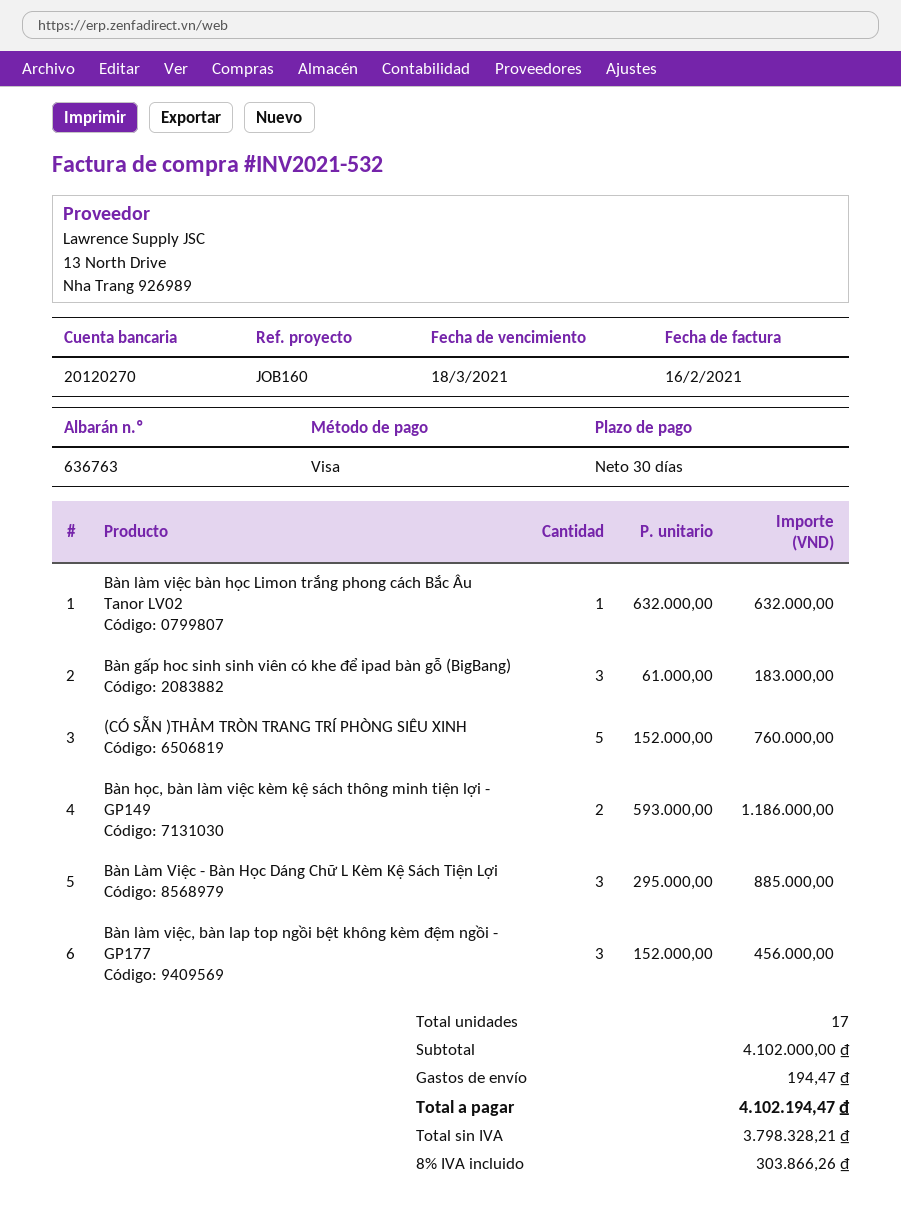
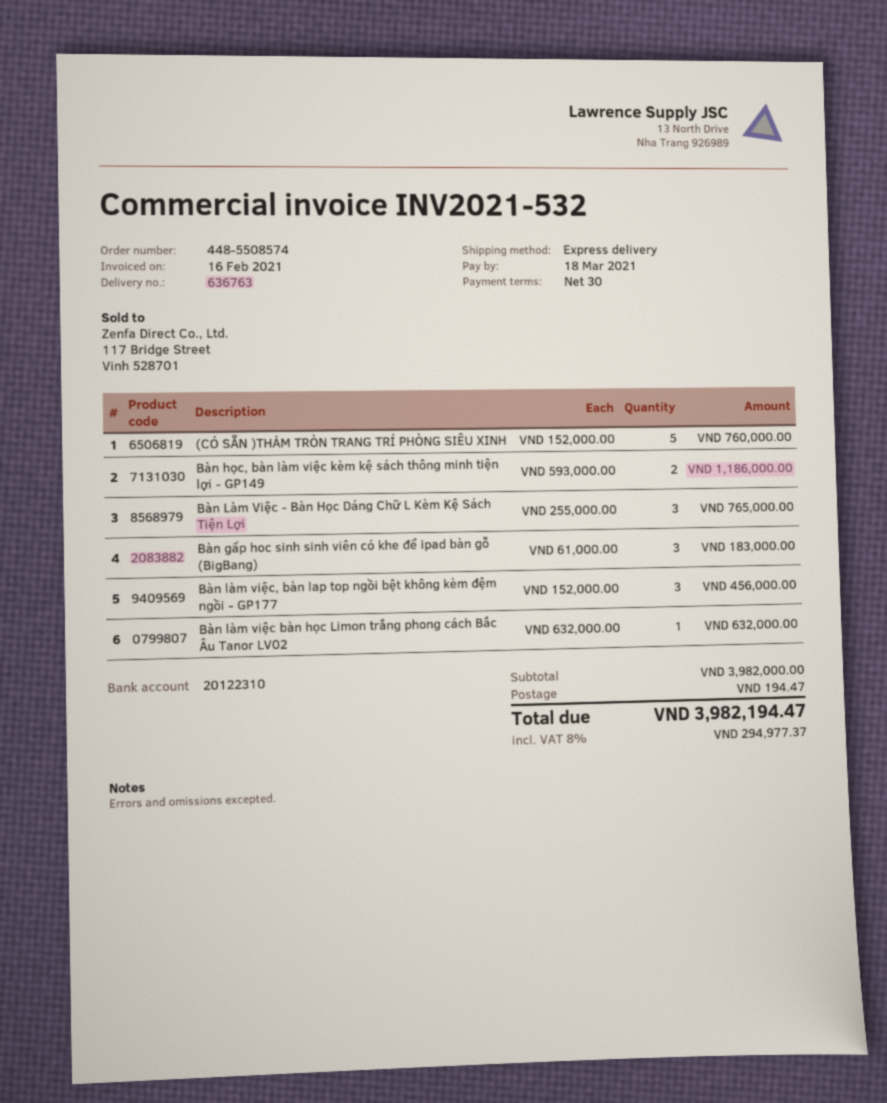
bank account: 20120270 -> 20122310
Bàn Làm Việc - Bàn Học Dáng Chữ L Kèm Kệ Sách Tiện Lợi: 3 x 295000.00 = 885000.00 -> 3 x 255000.00 = 765000.00
subtotal: 4102000.00 -> 3982000.00
tax: 8% = 303866.26 -> 8% = 294977.37
total: 4102194.47 -> 3982194.47

